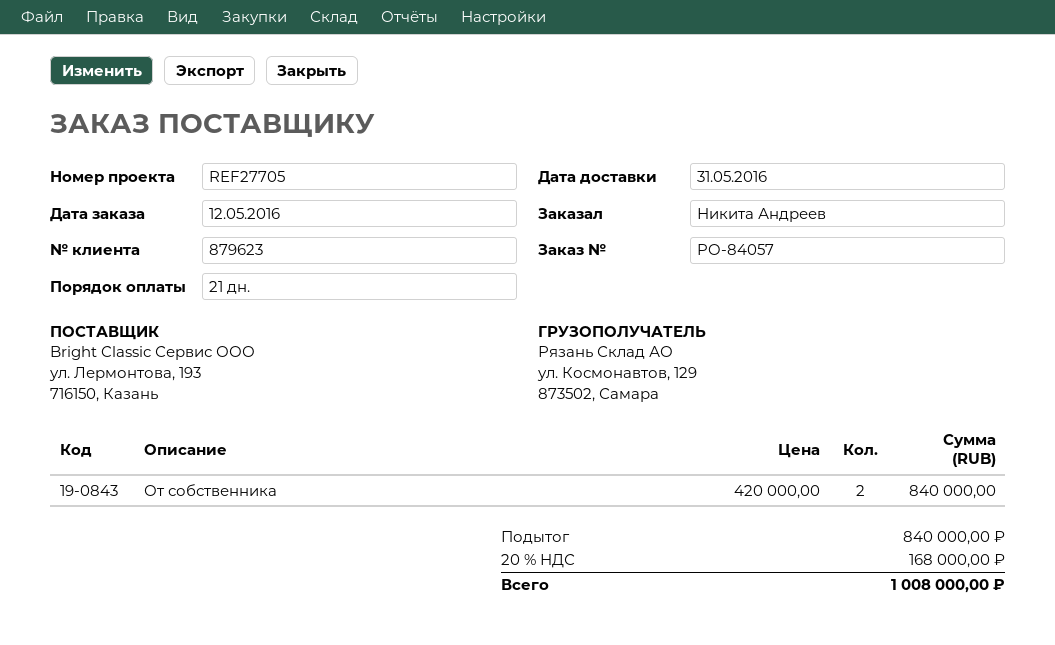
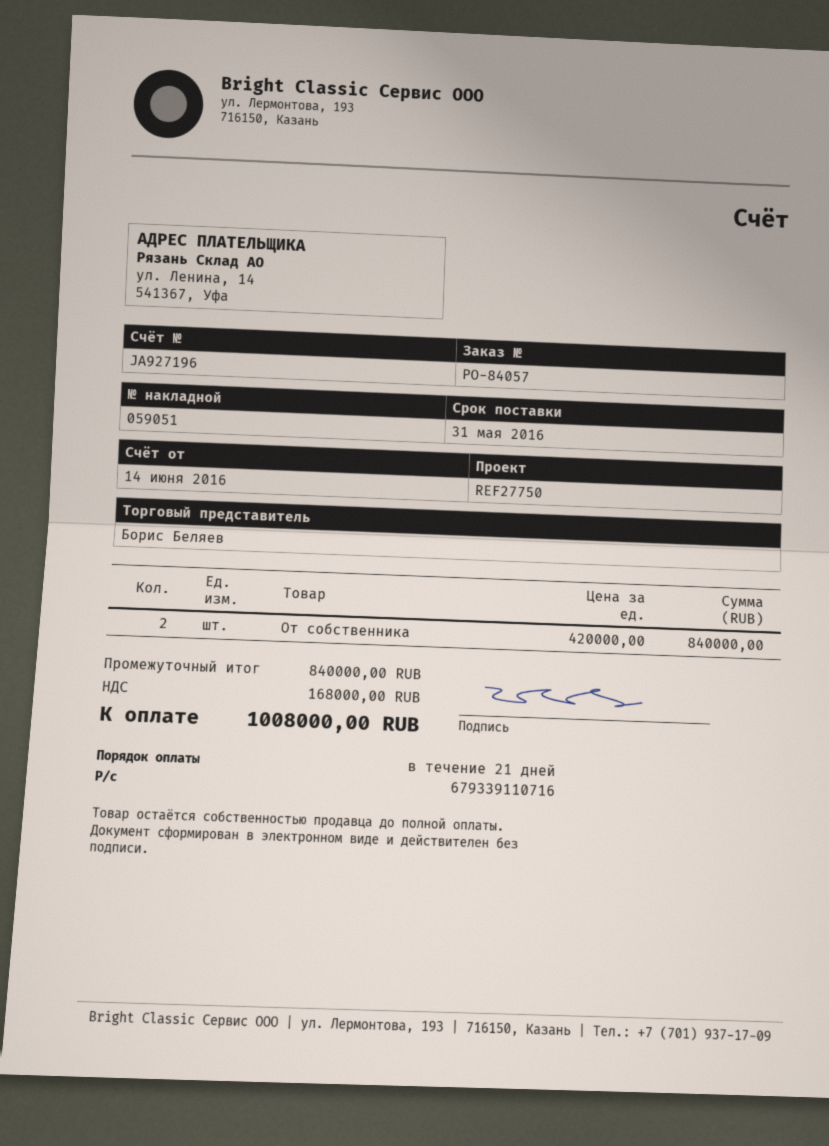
reference: REF27705 -> REF27750

